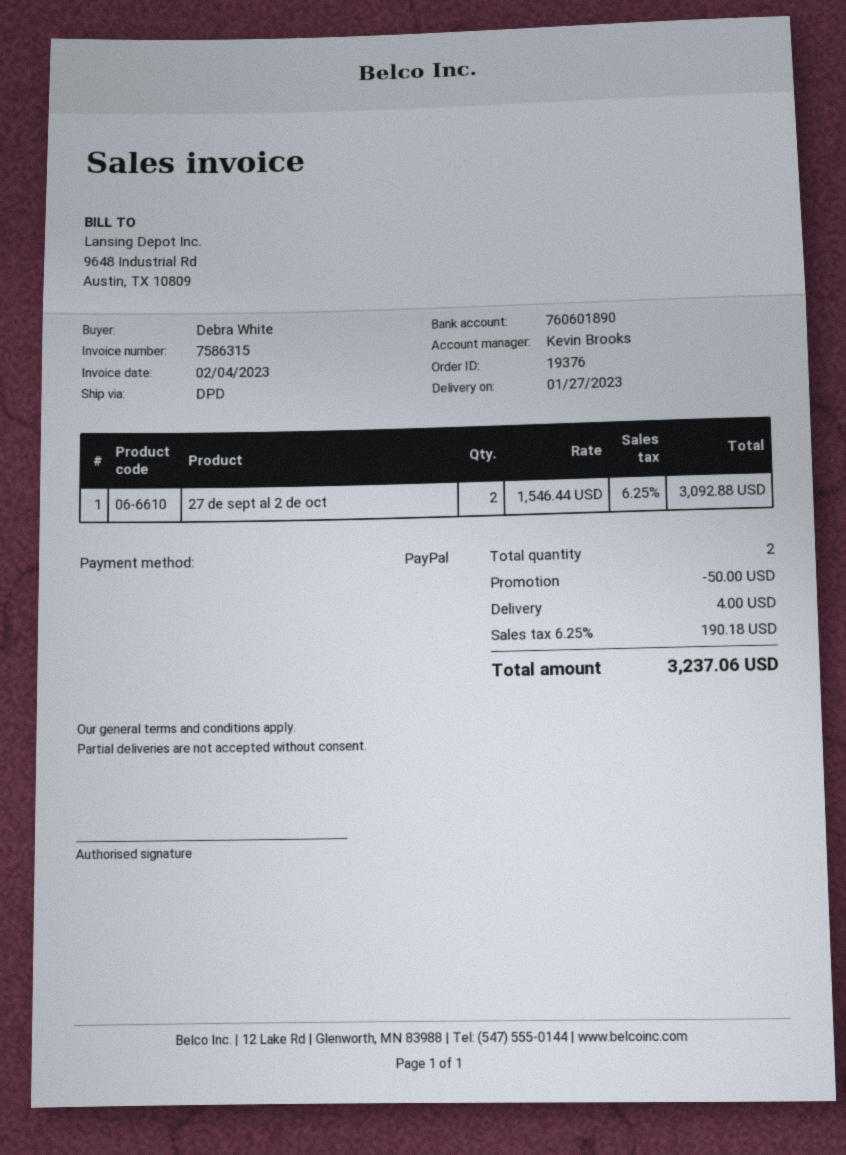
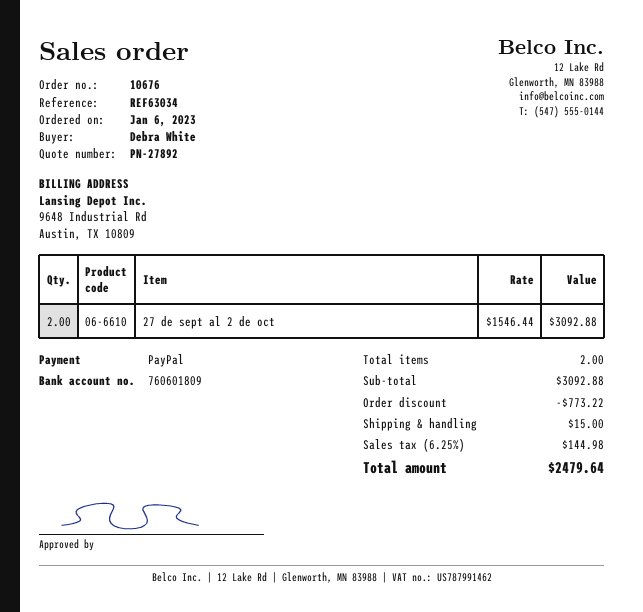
order number: 19376 -> 10676
bank account: 760601890 -> 760601809
discount: 50.00 -> 773.22
shipping: 4.00 -> 15.00
tax: 6.25% = 190.18 -> 6.25% = 144.98
total: 3237.06 -> 2479.64

